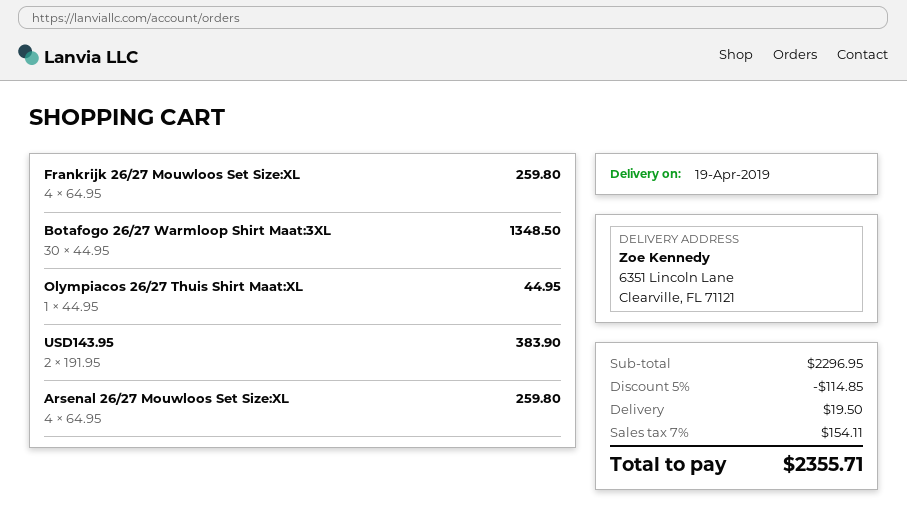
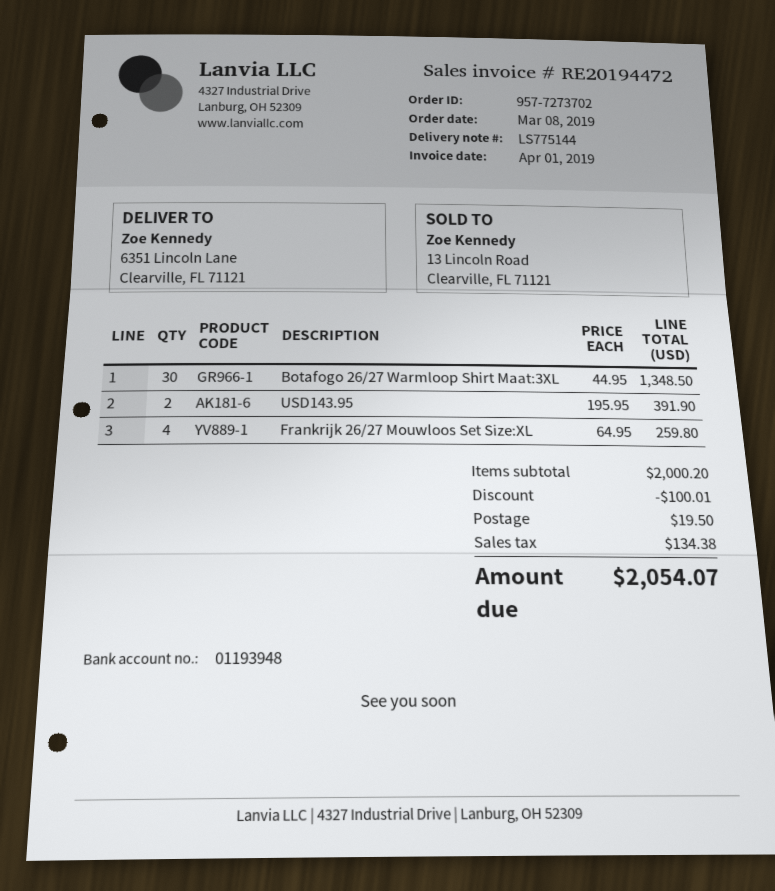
Olympiacos 26/27 Thuis Shirt Maat:XL: 1 x 44.95 = 44.95 -> none
USD143.95: 2 x 191.95 = 383.90 -> 2 x 195.95 = 391.90
Arsenal 26/27 Mouwloos Set Size:XL: 4 x 64.95 = 259.80 -> none
subtotal: 2296.95 -> 2000.20
discount: 114.85 -> 100.01
tax: 154.11 -> 134.38
total: 2355.71 -> 2054.07

